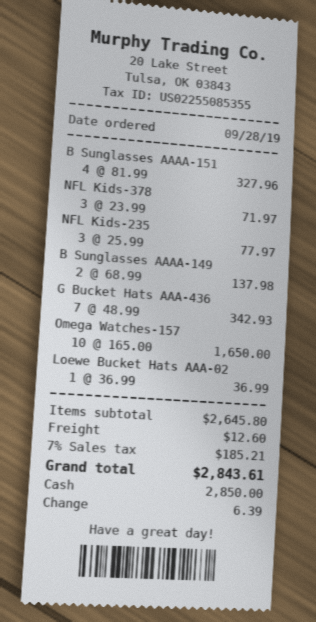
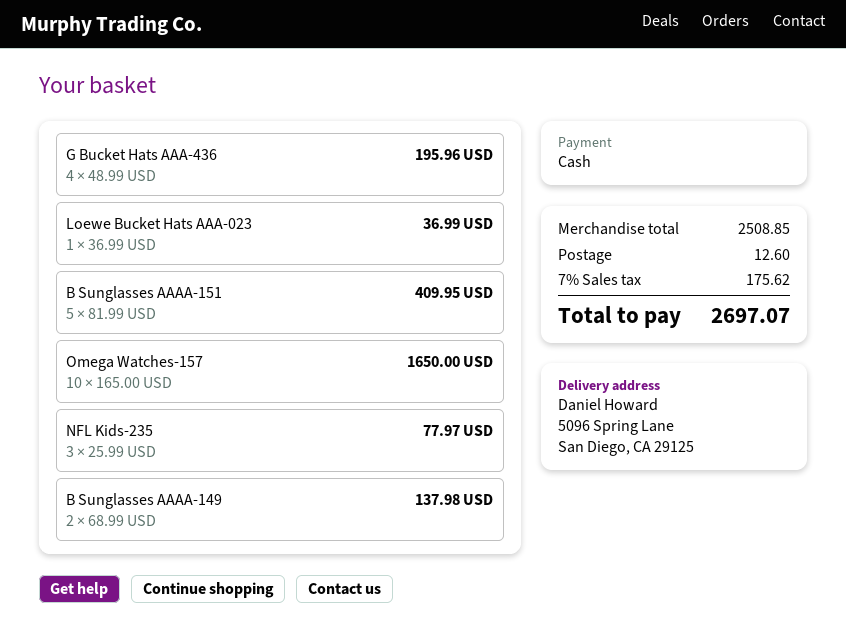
B Sunglasses AAAA-151: 4 x 81.99 = 327.96 -> 5 x 81.99 = 409.95
NFL Kids-378: 3 x 23.99 = 71.97 -> none
G Bucket Hats AAA-436: 7 x 48.99 = 342.93 -> 4 x 48.99 = 195.96
subtotal: 2645.80 -> 2508.85
tax: 7% = 185.21 -> 7% = 175.62
total: 2843.61 -> 2697.07

